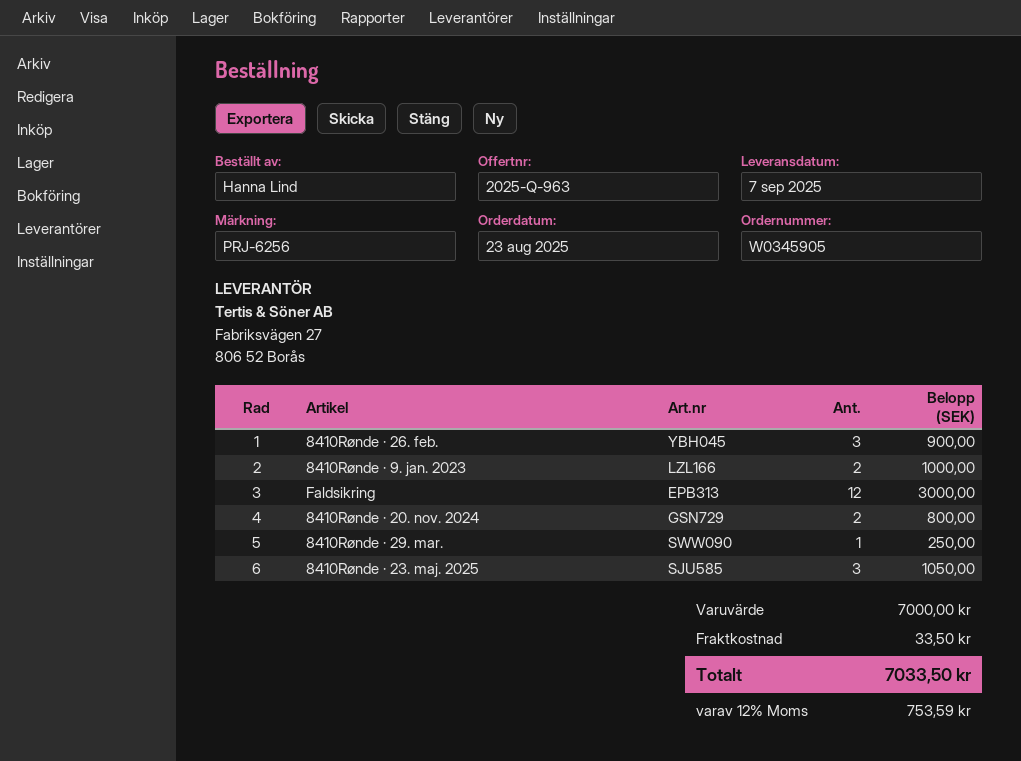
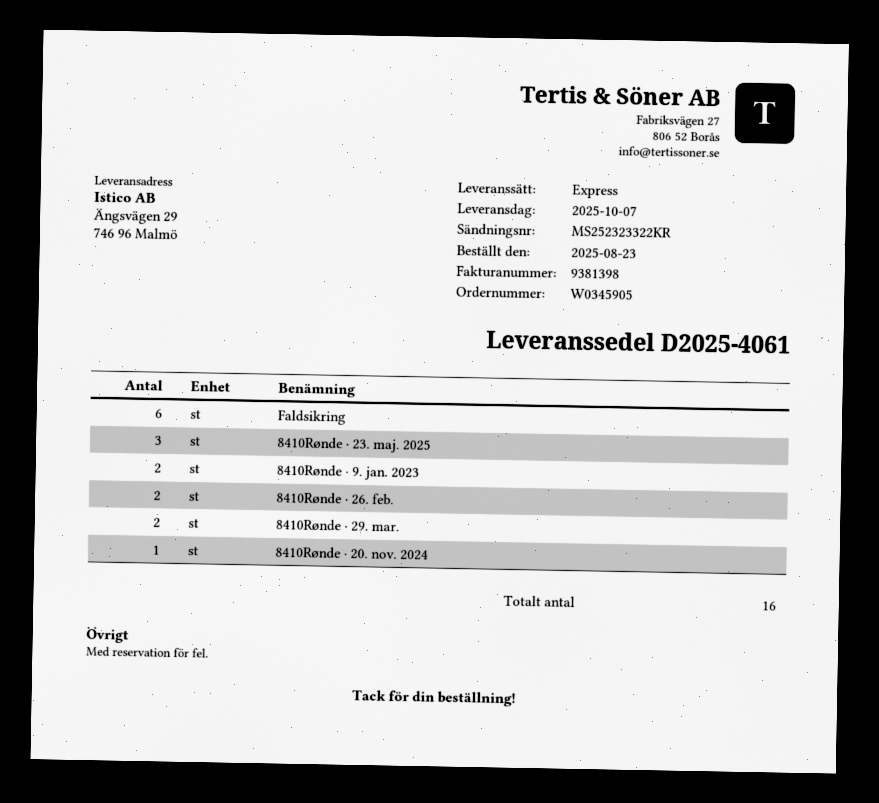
delivery date: 2025-09-07 -> 2025-10-07
8410Rønde · 26. feb.: 3 -> 2
Faldsikring: 12 -> 6
8410Rønde · 20. nov. 2024: 2 -> 1
8410Rønde · 29. mar.: 1 -> 2

